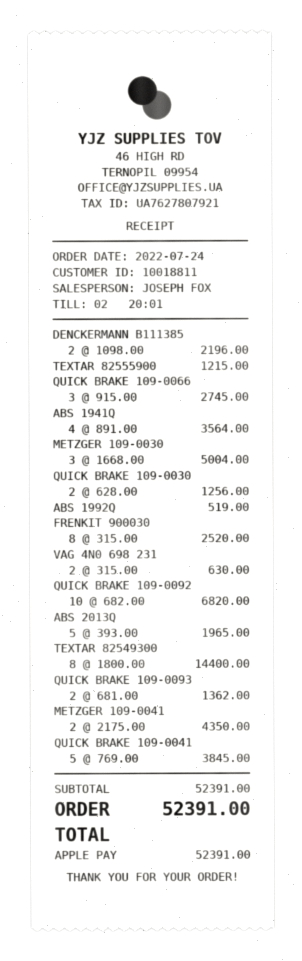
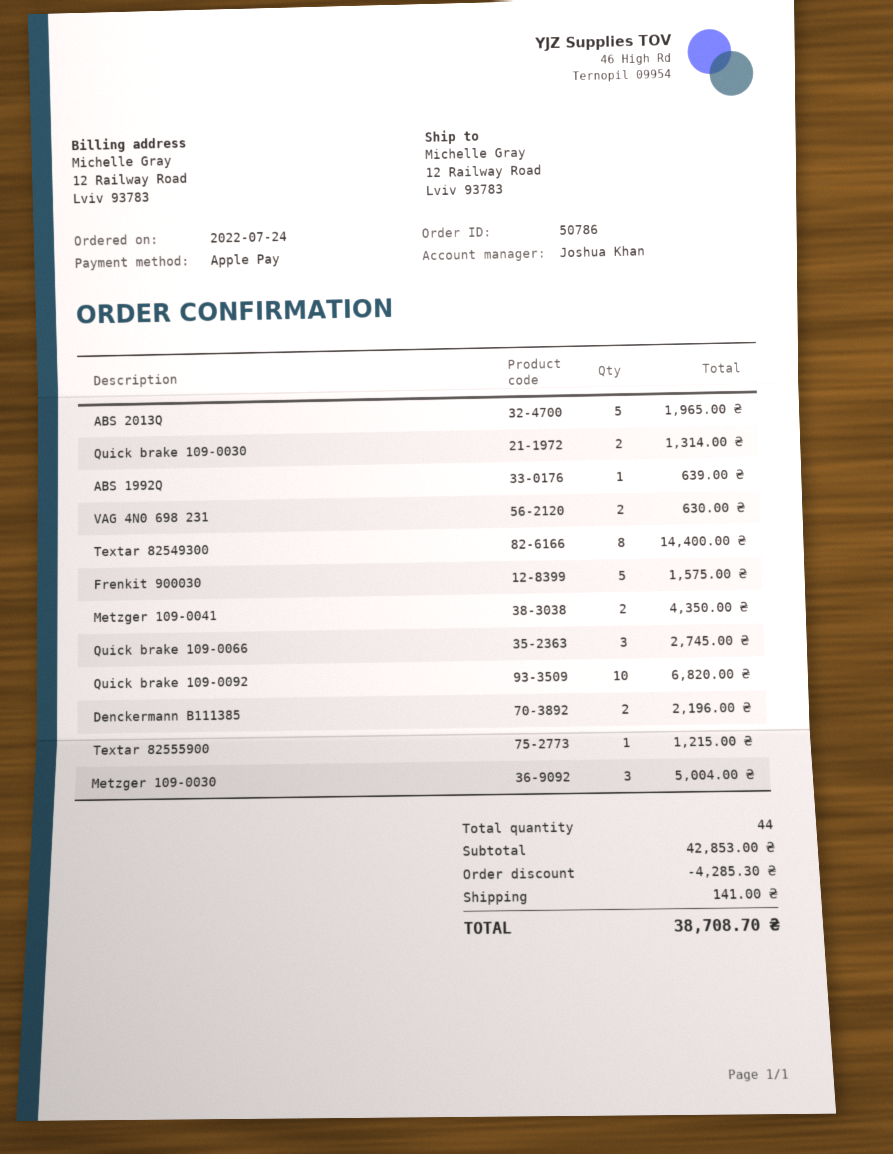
sales rep: JOSEPH FOX -> Joshua Khan
ABS 1941Q: 4 for 3564.00 -> none
QUICK BRAKE 109-0030: 2 for 1256.00 -> 2 for 1314.00
ABS 1992Q: 1 for 519.00 -> 1 for 639.00
FRENKIT 900030: 8 for 2520.00 -> 5 for 1575.00
QUICK BRAKE 109-0093: 2 for 1362.00 -> none
QUICK BRAKE 109-0041: 5 for 3845.00 -> none
subtotal: 52391.00 -> 42853.00
discount: none -> 4285.30
shipping: none -> 141.00
total: 52391.00 -> 38708.70

